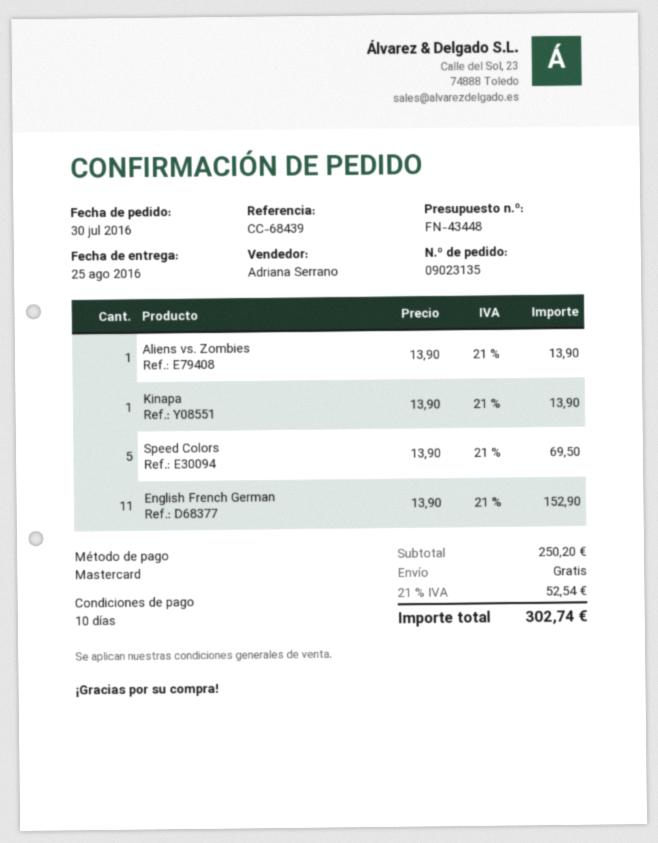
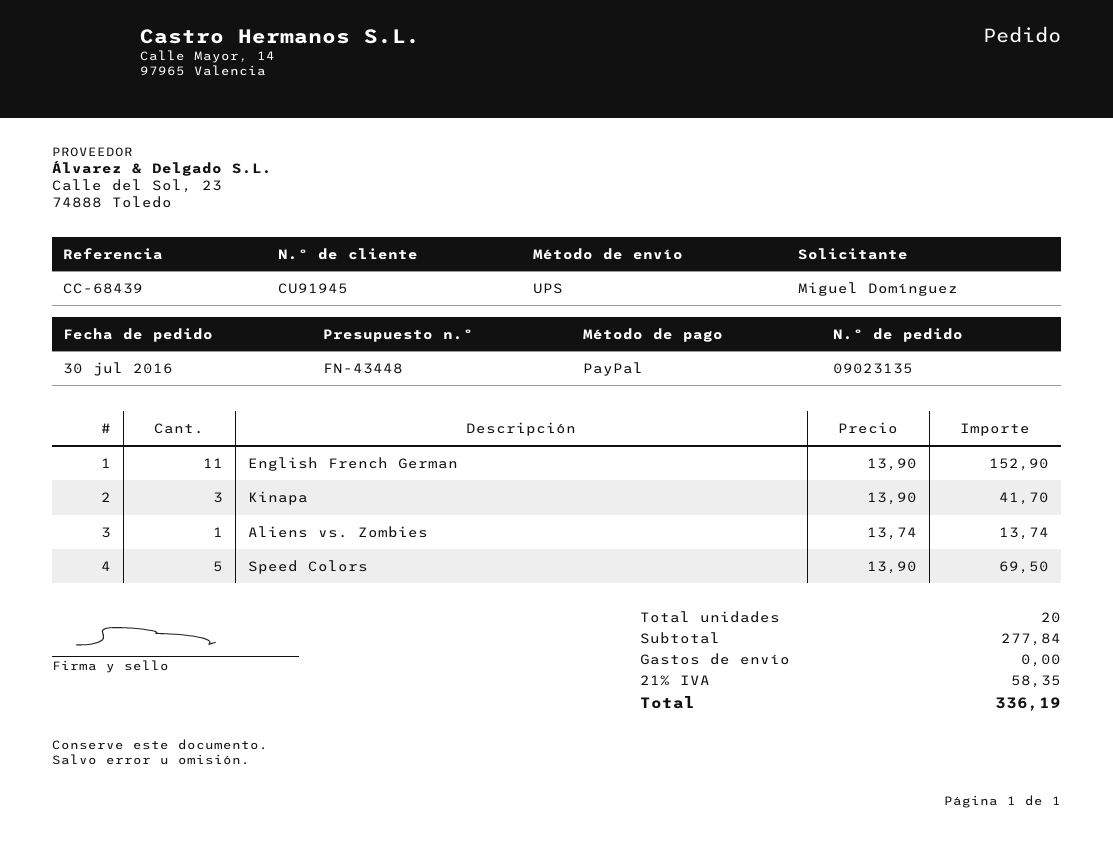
payment method: Mastercard -> PayPal
Aliens vs. Zombies: 1 x 13.90 = 13.90 -> 1 x 13.74 = 13.74
Kinapa: 1 x 13.90 = 13.90 -> 3 x 13.90 = 41.70
subtotal: 250.20 -> 277.84
tax: 21% = 52.54 -> 21% = 58.35
total: 302.74 -> 336.19

